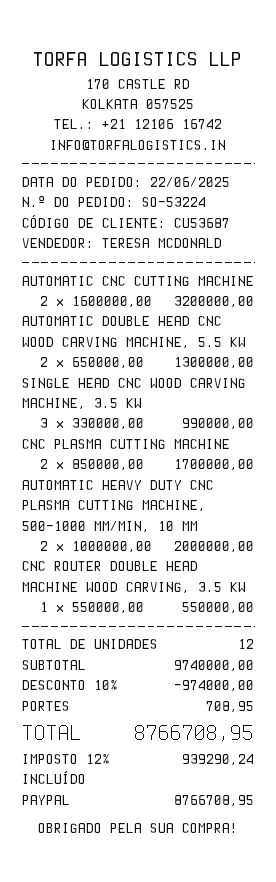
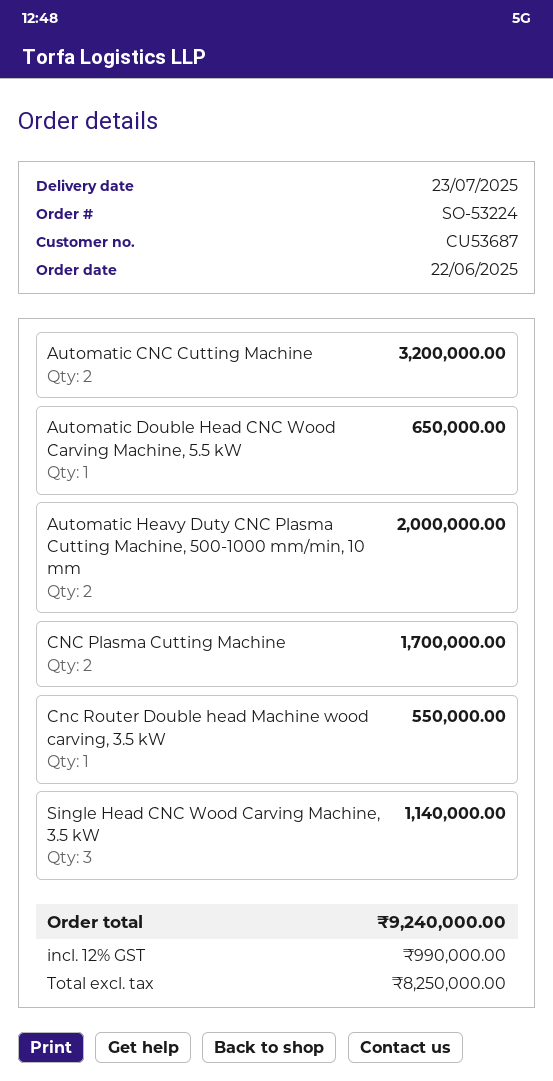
AUTOMATIC DOUBLE HEAD CNC WOOD CARVING MACHINE, 5.5 KW: 2 for 1300000.00 -> 1 for 650000.00
SINGLE HEAD CNC WOOD CARVING MACHINE, 3.5 KW: 3 for 990000.00 -> 3 for 1140000.00
discount: 10% = 974000.00 -> none
shipping: 708.95 -> none
tax: 12% = 939290.24 -> 12% = 990000.00
total: 8766708.95 -> 9240000.00

